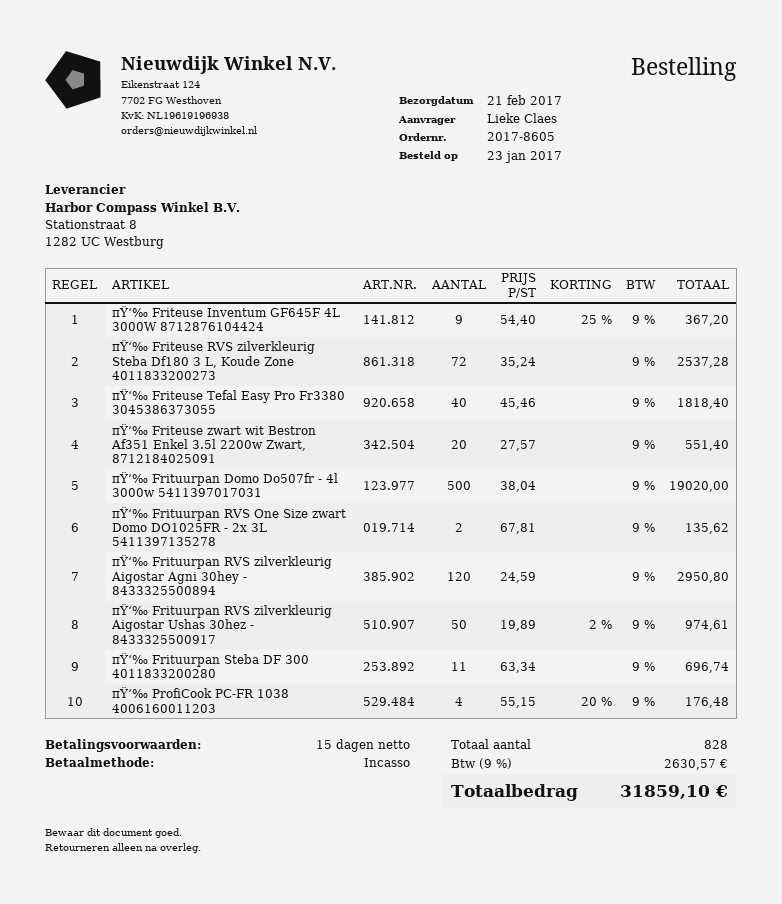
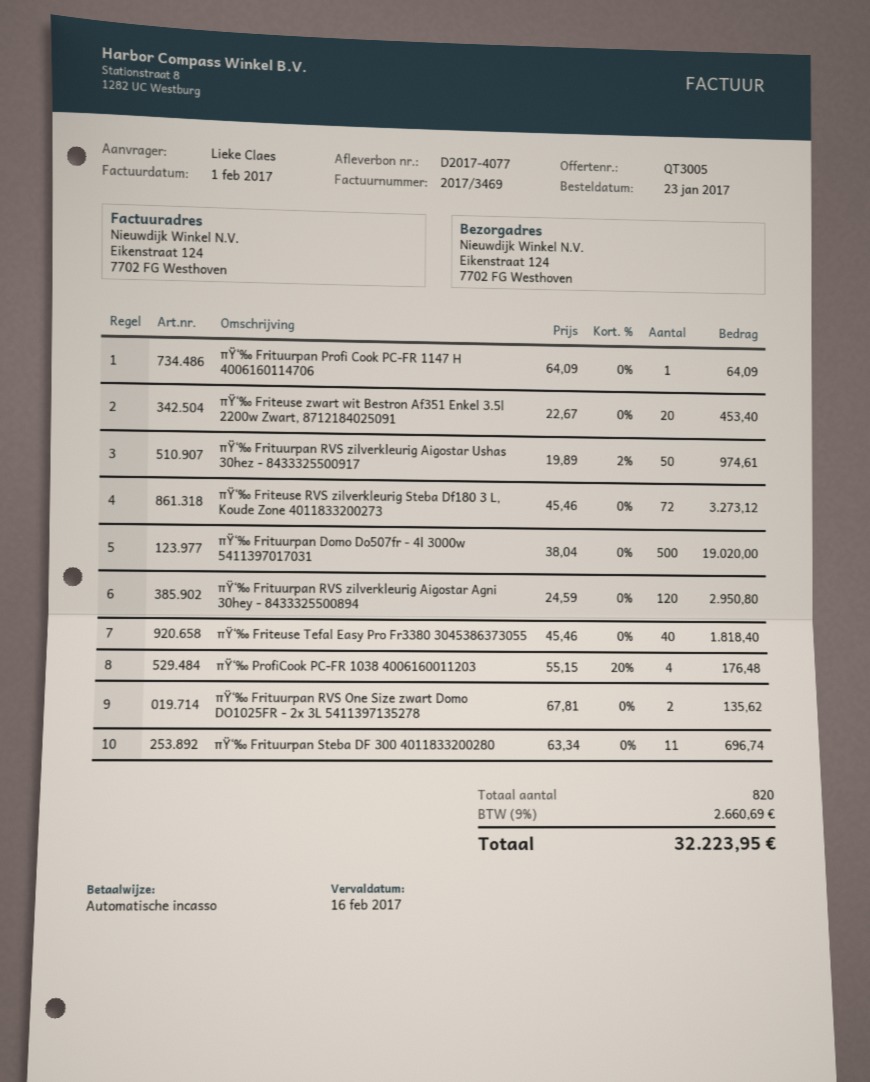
πŸ‘‰ Friteuse Inventum GF645F 4L 3000W 8712876104424: 9 x 54.40 - 25% = 367.20 -> none
πŸ‘‰ Friteuse RVS zilverkleurig Steba Df180 3 L, Koude Zone 4011833200273: 72 x 35.24 = 2537.28 -> 72 x 45.46 = 3273.12
πŸ‘‰ Friteuse zwart wit Bestron Af351 Enkel 3.5l 2200w Zwart, 8712184025091: 20 x 27.57 = 551.40 -> 20 x 22.67 = 453.40
πŸ‘‰ Frituurpan Profi Cook PC-FR 1147 H 4006160114706: none -> 1 x 64.09 = 64.09
total quantity: 828 -> 820
tax: 9% = 2630.57 -> 9% = 2660.69
total: 31859.10 -> 32223.95

